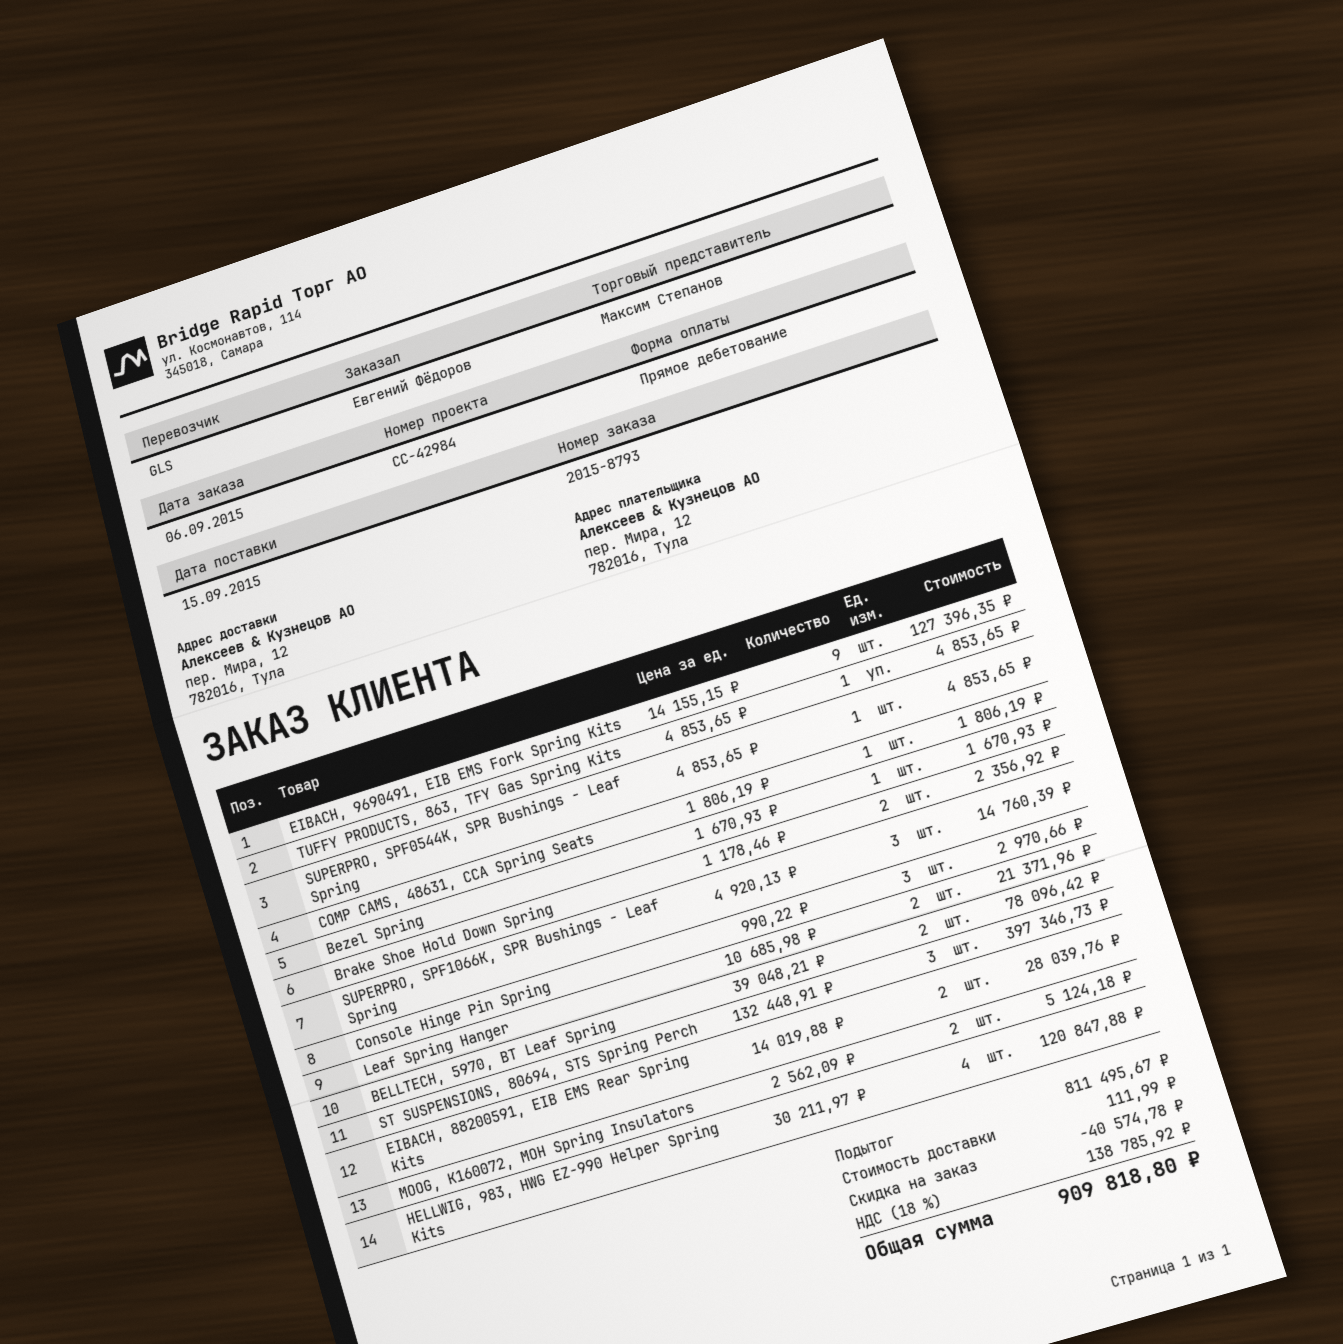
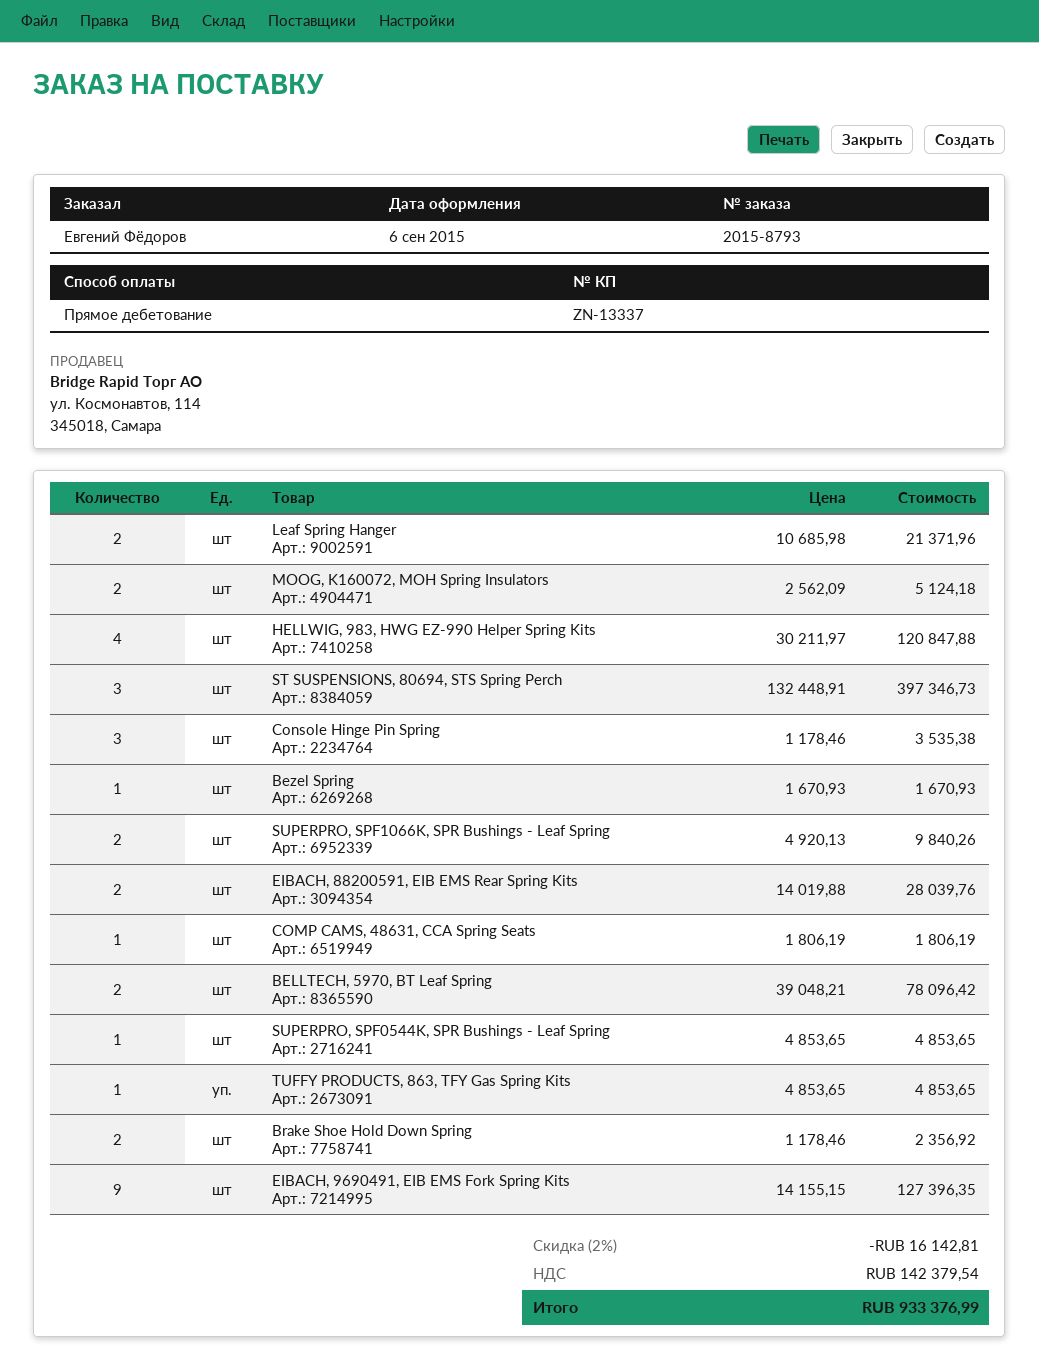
SUPERPRO, SPF1066K, SPR Bushings - Leaf Spring: 3 x 4920.13 = 14760.39 -> 2 x 4920.13 = 9840.26
Console Hinge Pin Spring: 3 x 990.22 = 2970.66 -> 3 x 1178.46 = 3535.38
discount: 40574.78 -> 16142.81
shipping: 111.99 -> none
tax: 138785.92 -> 142379.54
total: 909818.80 -> 933376.99

